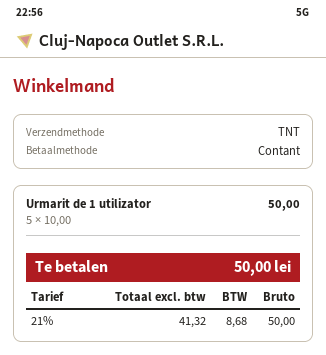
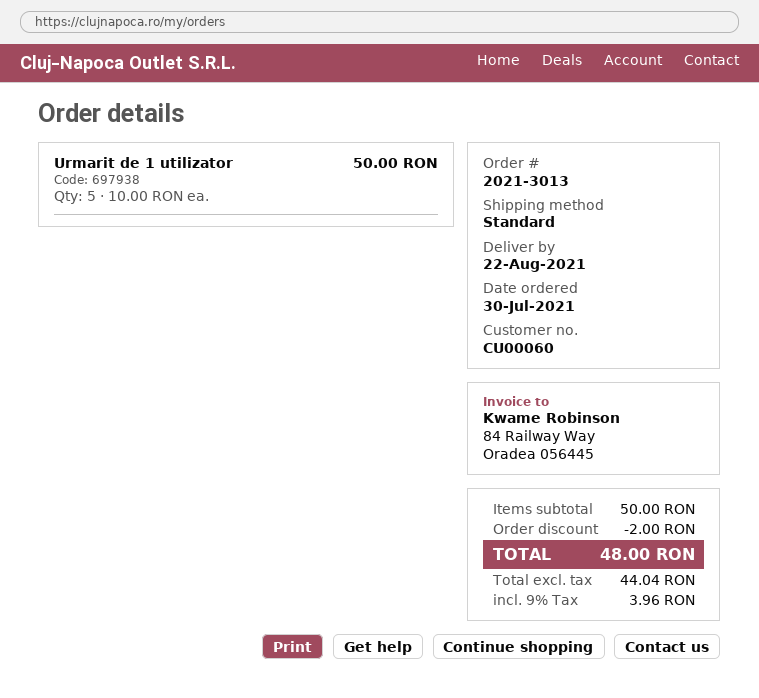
shipping method: TNT -> standard
discount: none -> 2.00
net: 41.32 -> 44.04
tax: 21% = 8.68 -> 9% = 3.96
total: 50.00 -> 48.00

